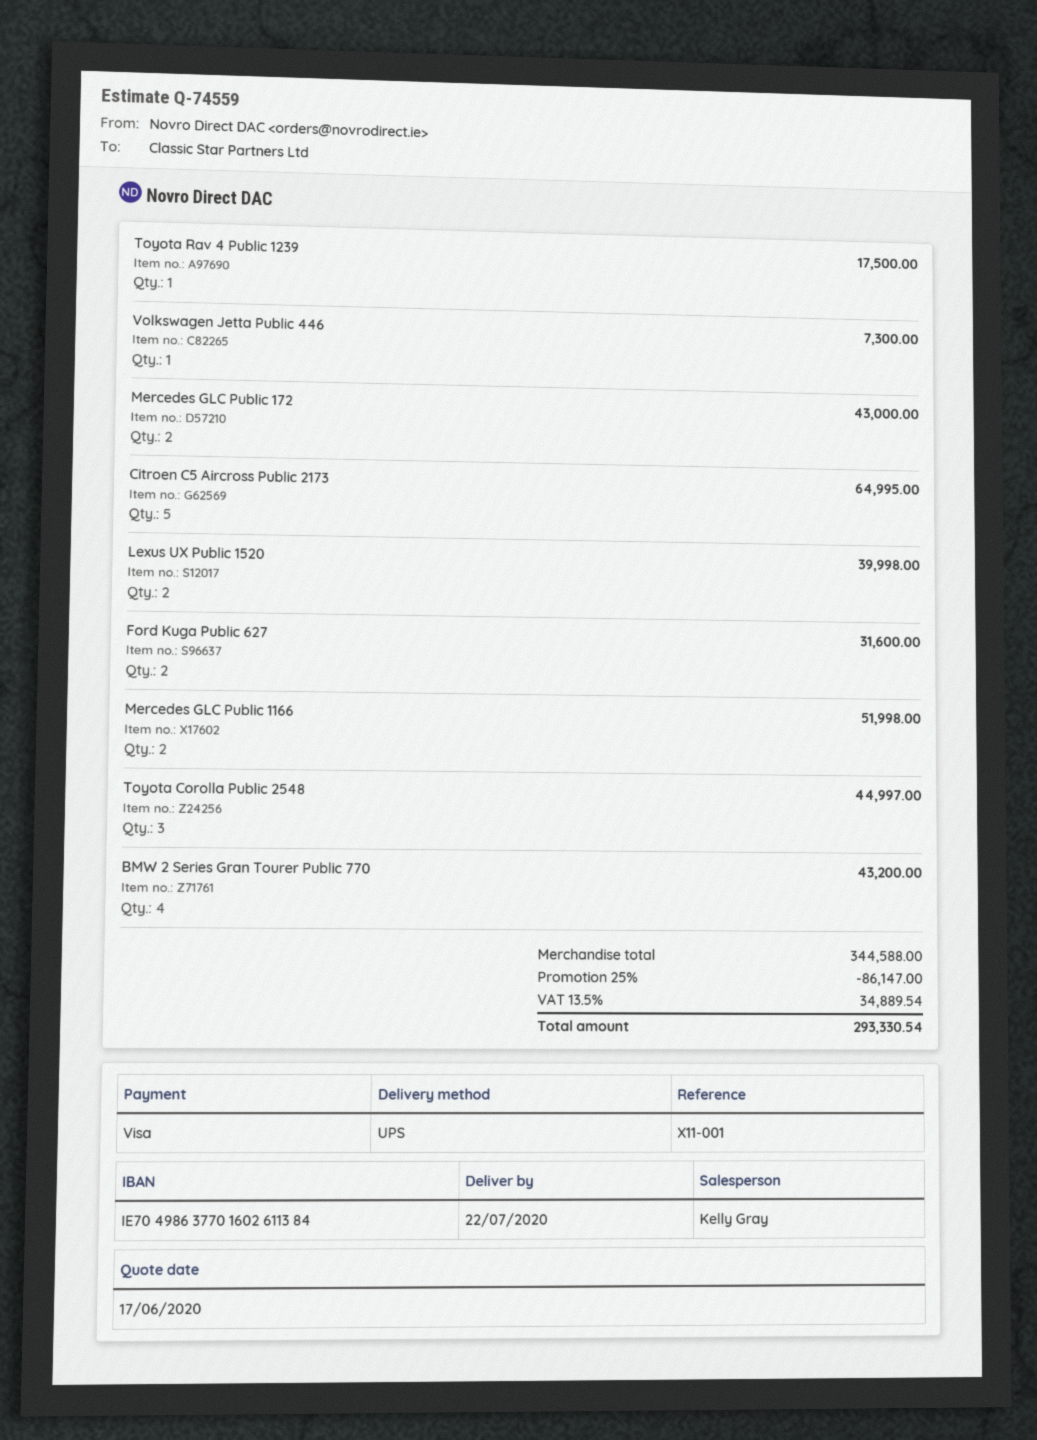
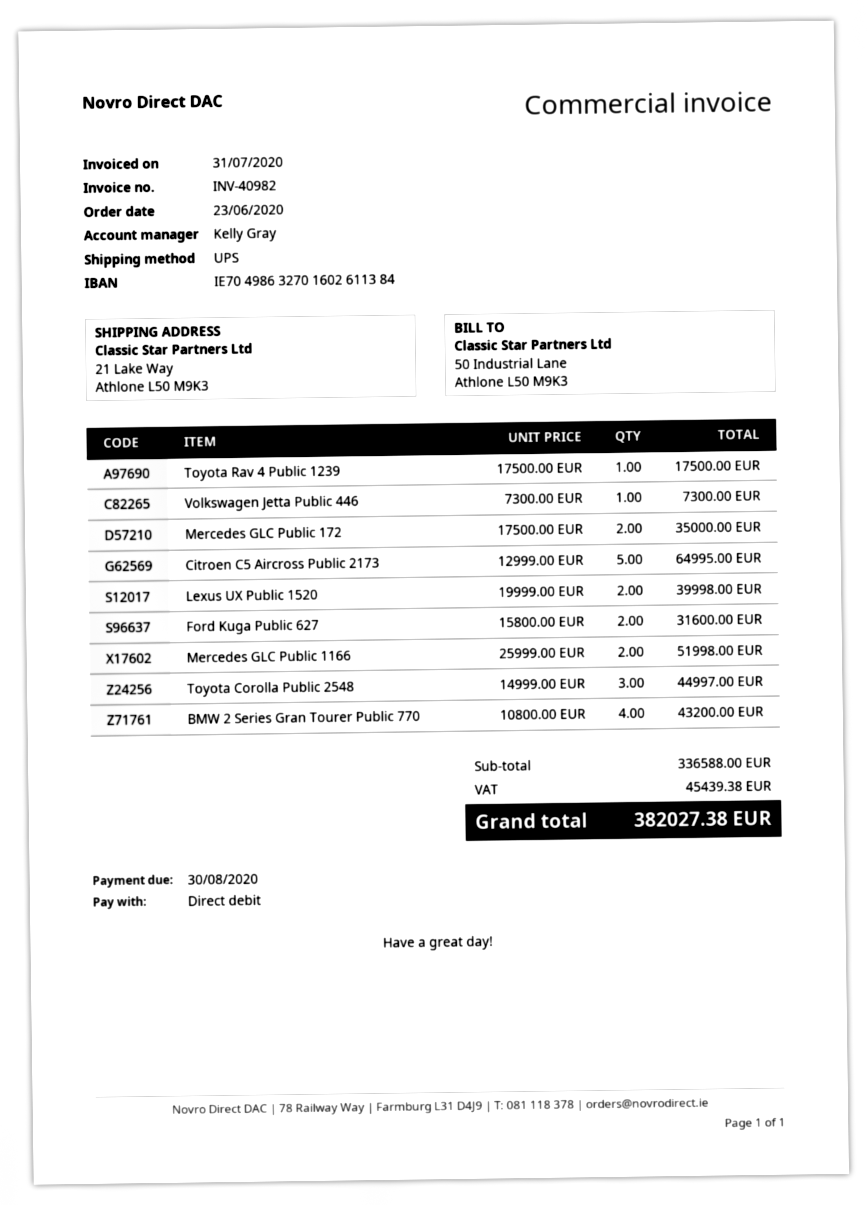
payment method: Visa -> direct debit
bank account: IE70498637701602611384 -> IE70498632701602611384
Mercedes GLC Public 172: 2 for 43000.00 -> 2 for 35000.00
subtotal: 344588.00 -> 336588.00
discount: 25% = 86147.00 -> none
tax: 34889.54 -> 45439.38
total: 293330.54 -> 382027.38

